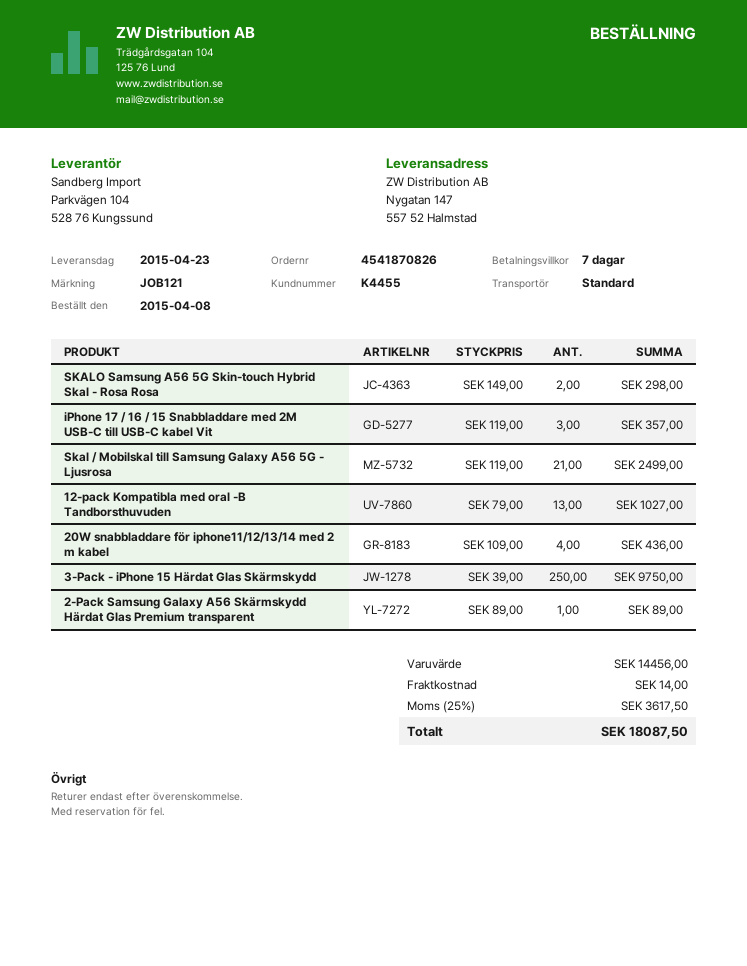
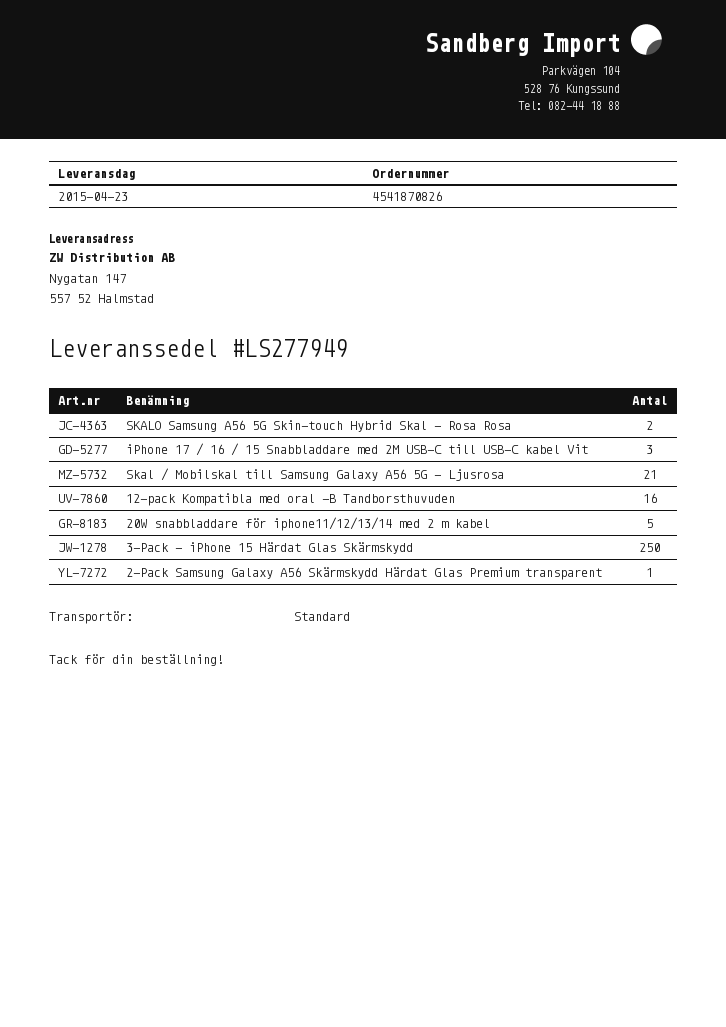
12-pack Kompatibla med oral -B Tandborsthuvuden: 13 -> 16
20W snabbladdare för iphone11/12/13/14 med 2 m kabel: 4 -> 5

